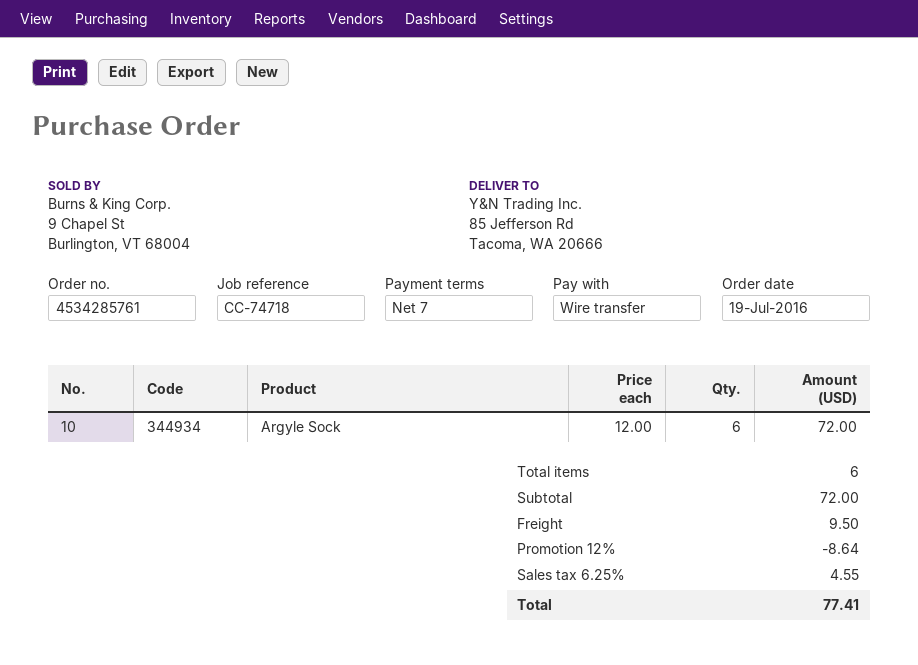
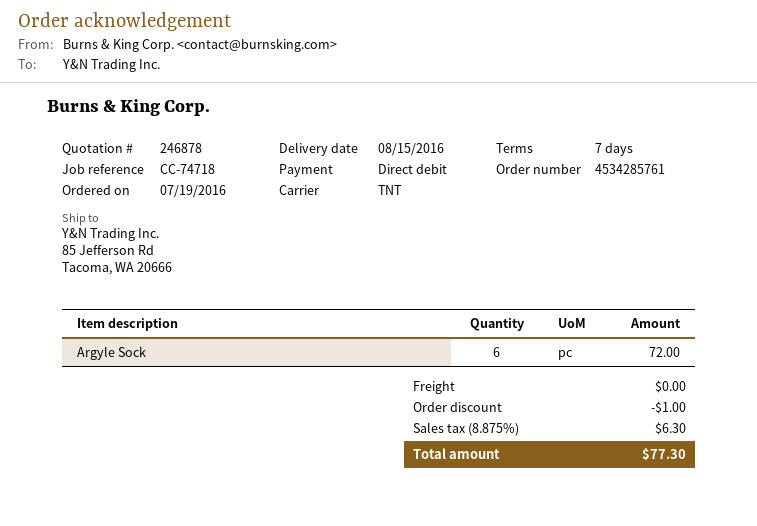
payment method: bank transfer -> direct debit
discount: 8.64 -> 1.00
shipping: 9.50 -> 0.00
tax: 6.25% = 4.55 -> 8.875% = 6.30
total: 77.41 -> 77.30

